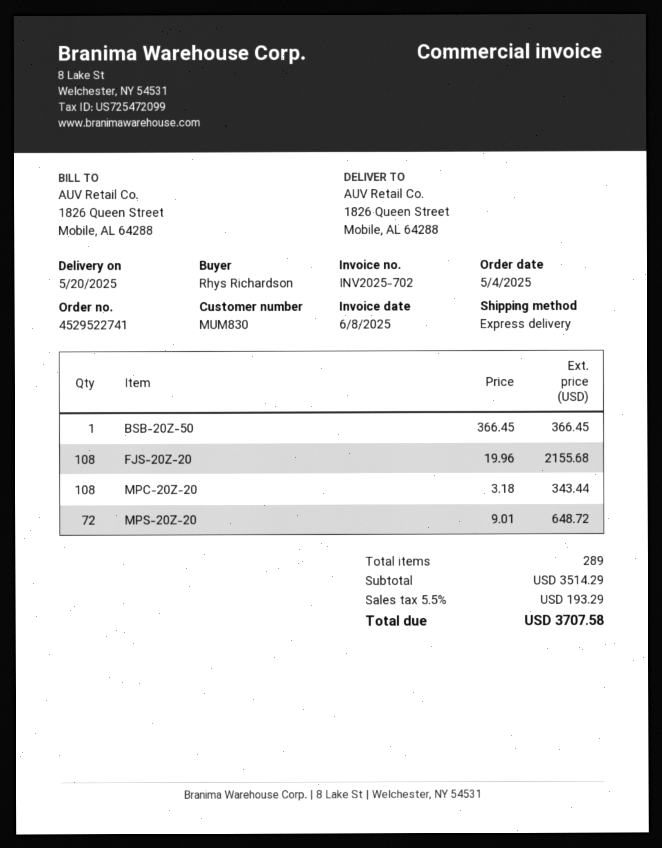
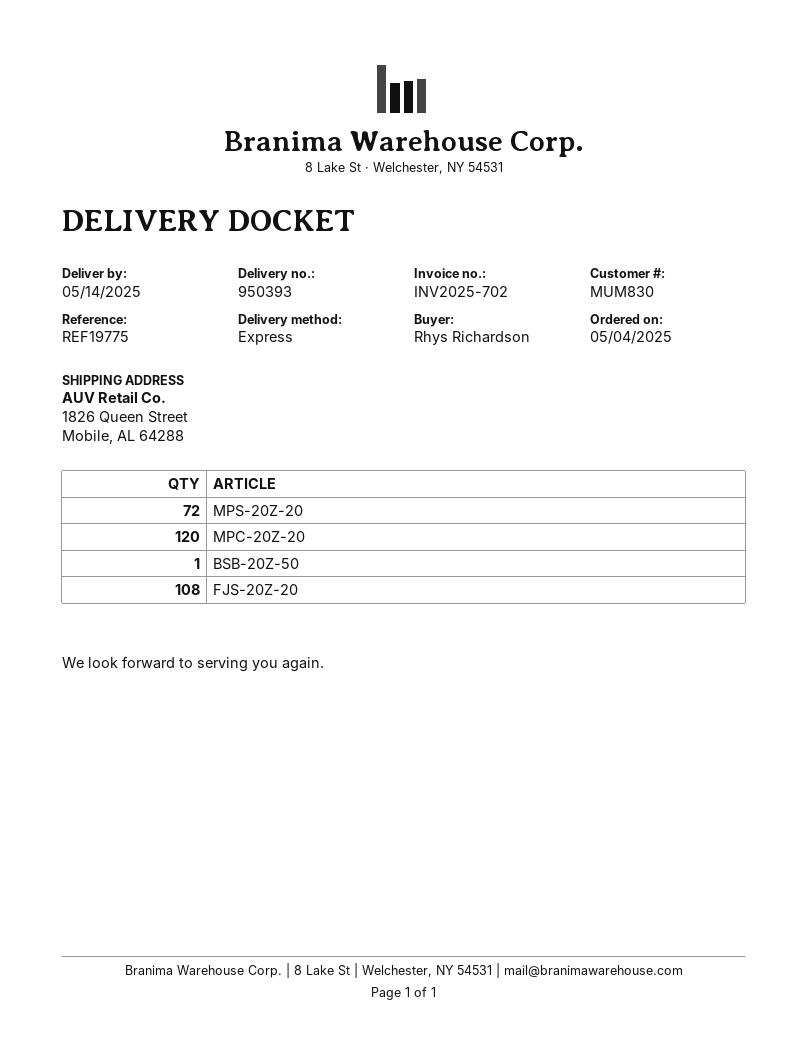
delivery date: 2025-05-20 -> 2025-05-14
MPC-20Z-20: 108 -> 120

